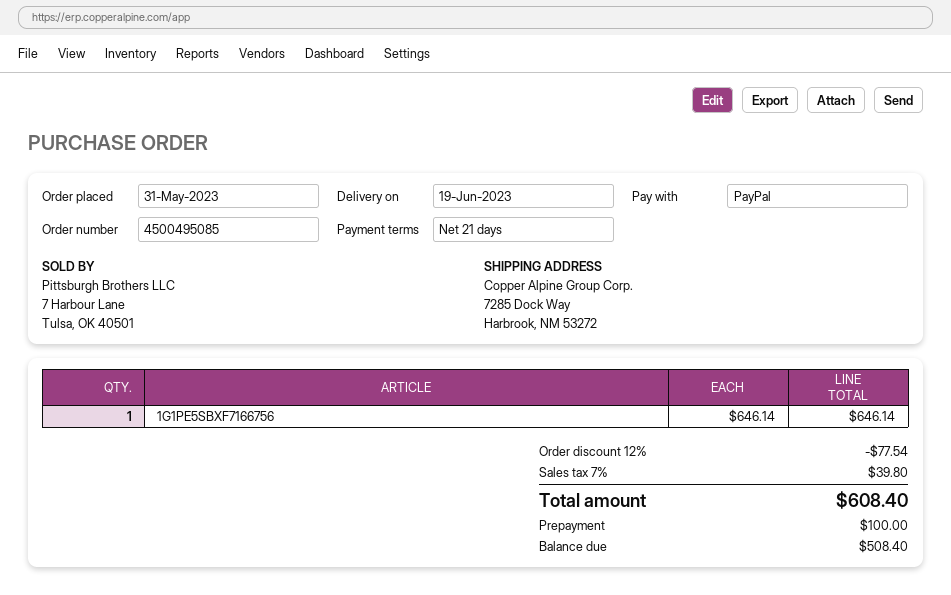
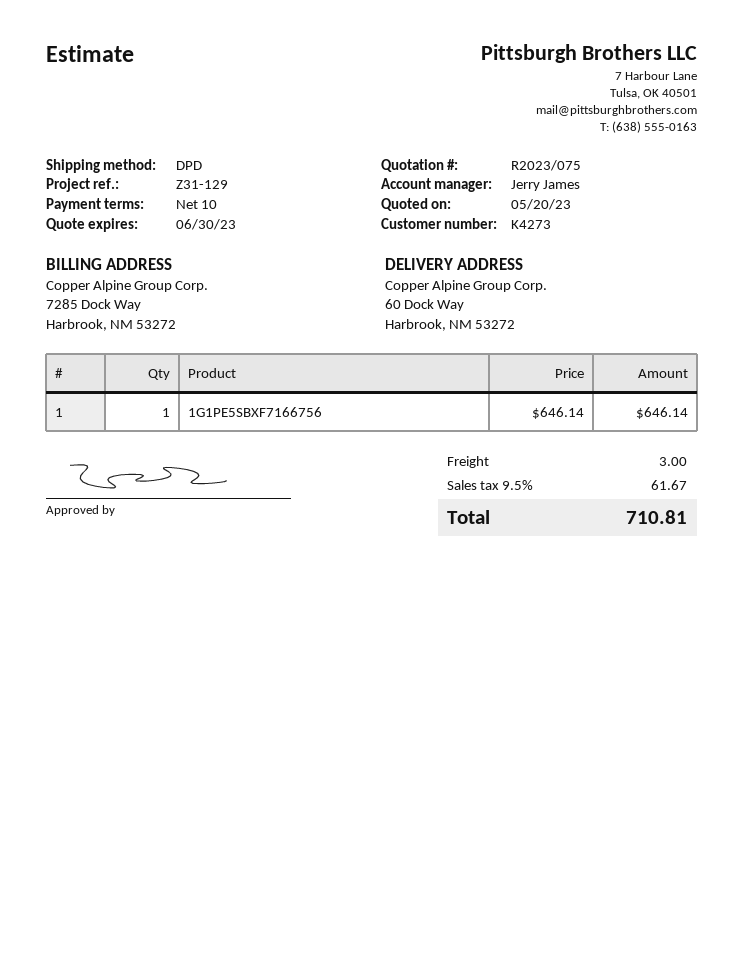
payment terms: 21 days -> 10 days
ship to: 7285 Dock Way, Harbrook, NM 53272 -> 60 Dock Way, Harbrook, NM 53272
discount: 12% = 77.54 -> none
shipping: none -> 3.00
tax: 7% = 39.80 -> 9.5% = 61.67
total: 608.40 -> 710.81

